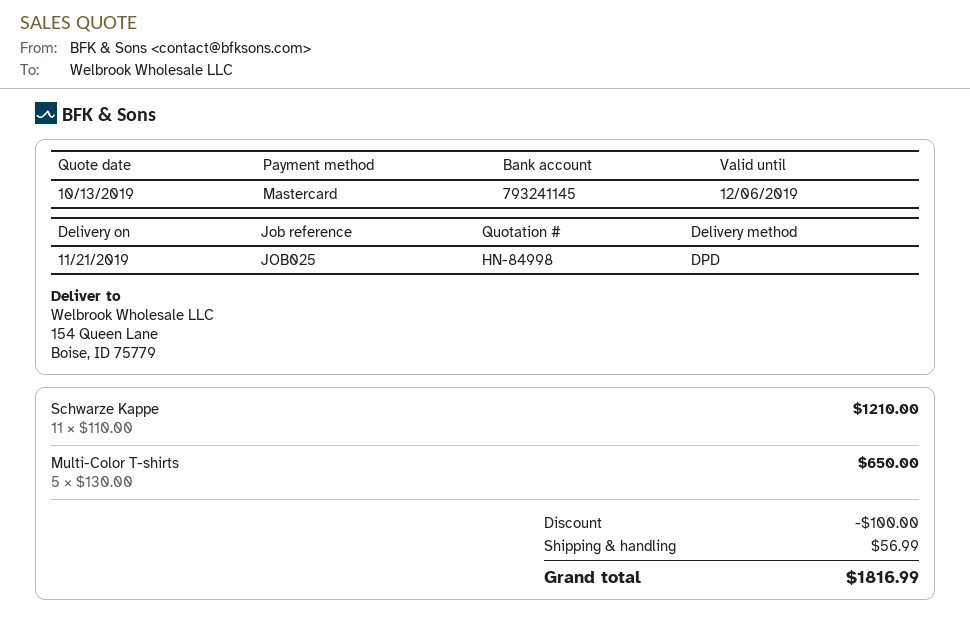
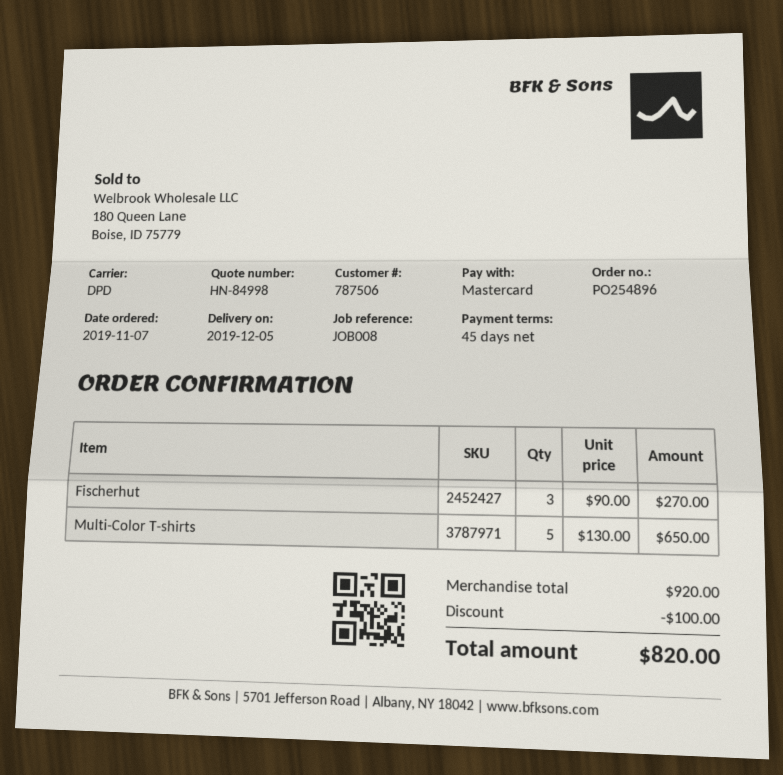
delivery date: 2019-11-21 -> 2019-12-05
reference: JOB025 -> JOB008
Schwarze Kappe: 11 x 110.00 = 1210.00 -> none
Fischerhut: none -> 3 x 90.00 = 270.00
shipping: 56.99 -> none
total: 1816.99 -> 820.00

